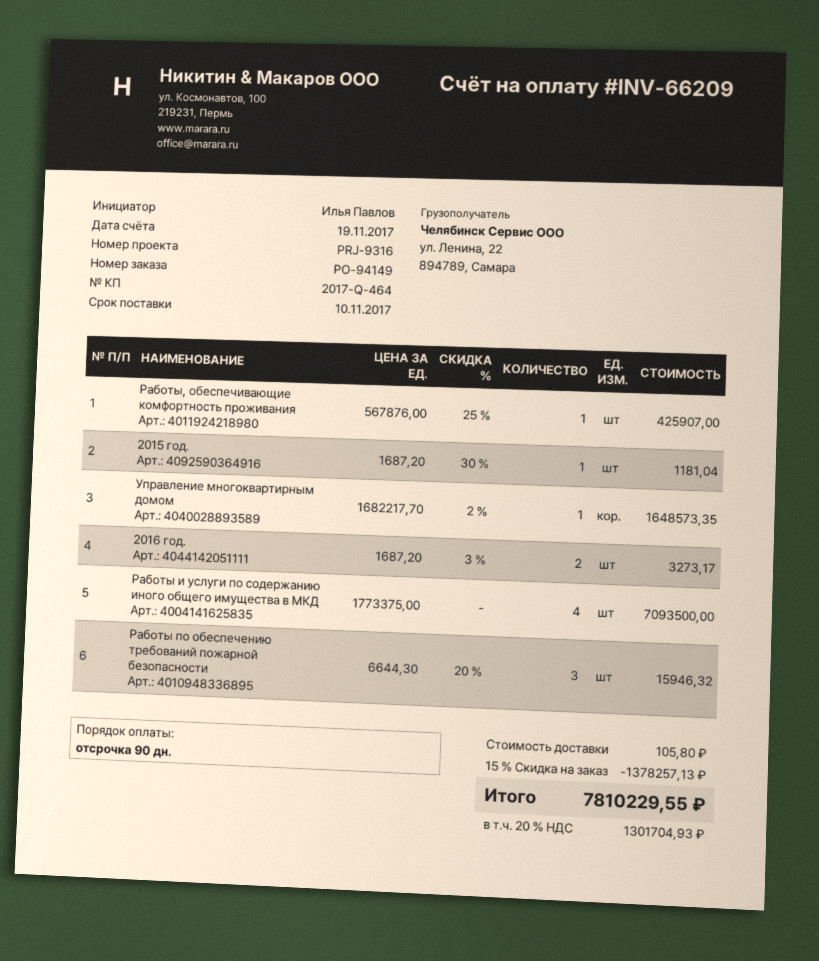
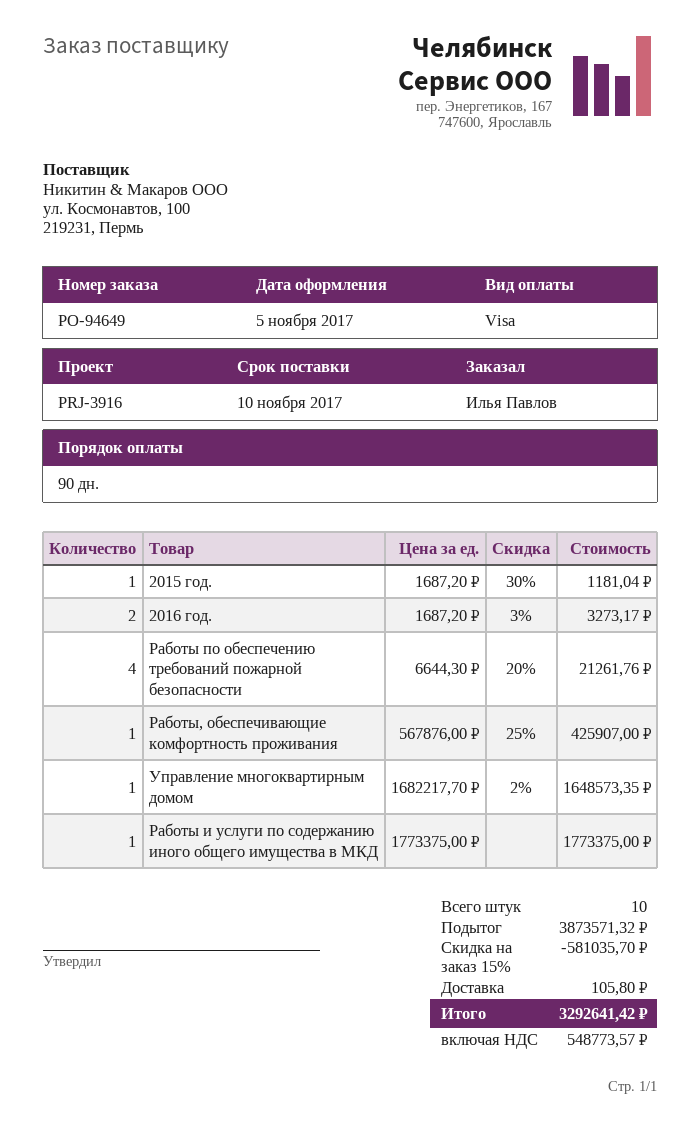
order number: PO-94149 -> PO-94649
reference: PRJ-9316 -> PRJ-3916
Работы и услуги по содержанию иного общего имущества в МКД: 4 x 1773375.00 = 7093500.00 -> 1 x 1773375.00 = 1773375.00
Работы по обеспечению требований пожарной безопасности: 3 x 6644.30 - 20% = 15946.32 -> 4 x 6644.30 - 20% = 21261.76
discount: 15% = 1378257.13 -> 15% = 581035.70
tax: 1301704.93 -> 548773.57
total: 7810229.55 -> 3292641.42

